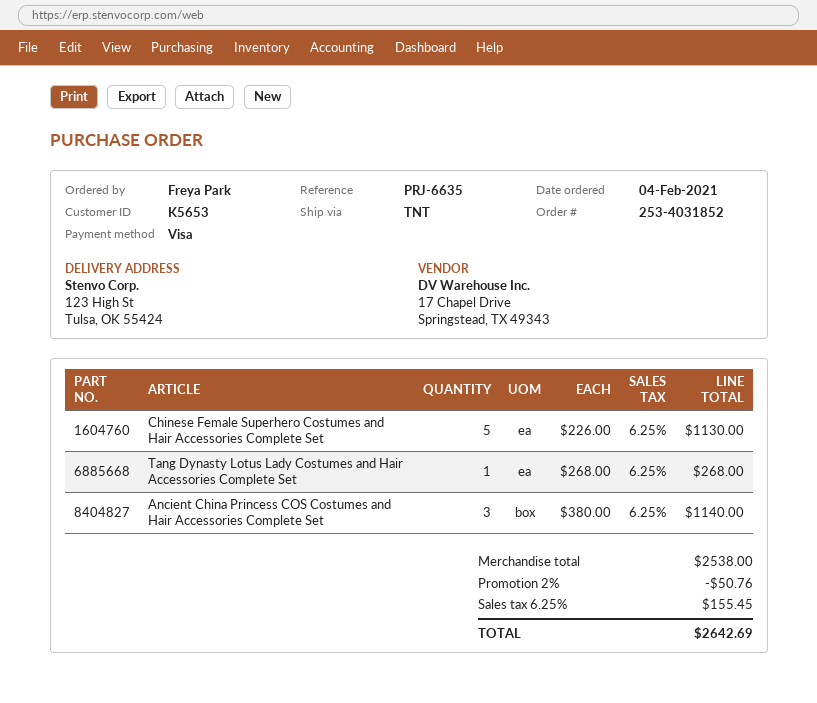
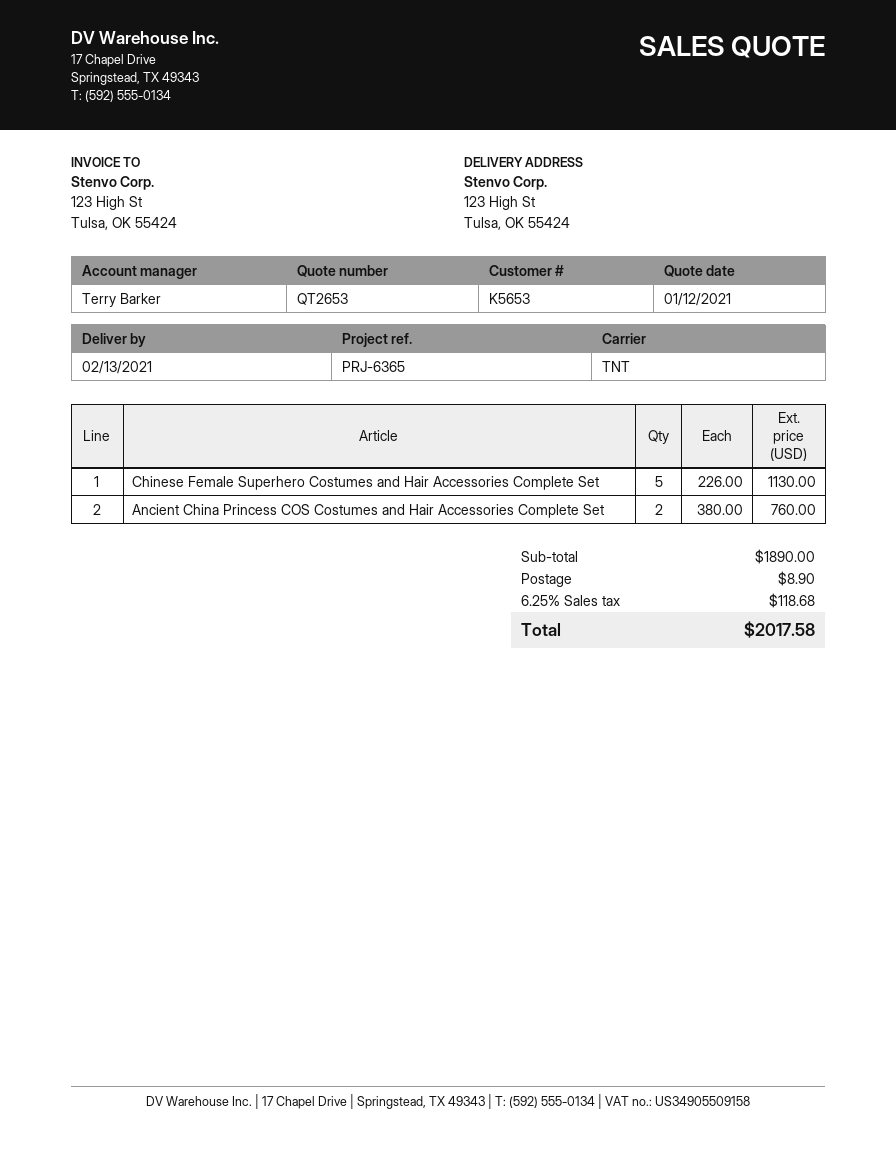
reference: PRJ-6635 -> PRJ-6365
Tang Dynasty Lotus Lady Costumes and Hair Accessories Complete Set: 1 x 268.00 = 268.00 -> none
Ancient China Princess COS Costumes and Hair Accessories Complete Set: 3 x 380.00 = 1140.00 -> 2 x 380.00 = 760.00
subtotal: 2538.00 -> 1890.00
discount: 2% = 50.76 -> none
shipping: none -> 8.90
tax: 6.25% = 155.45 -> 6.25% = 118.68
total: 2642.69 -> 2017.58

